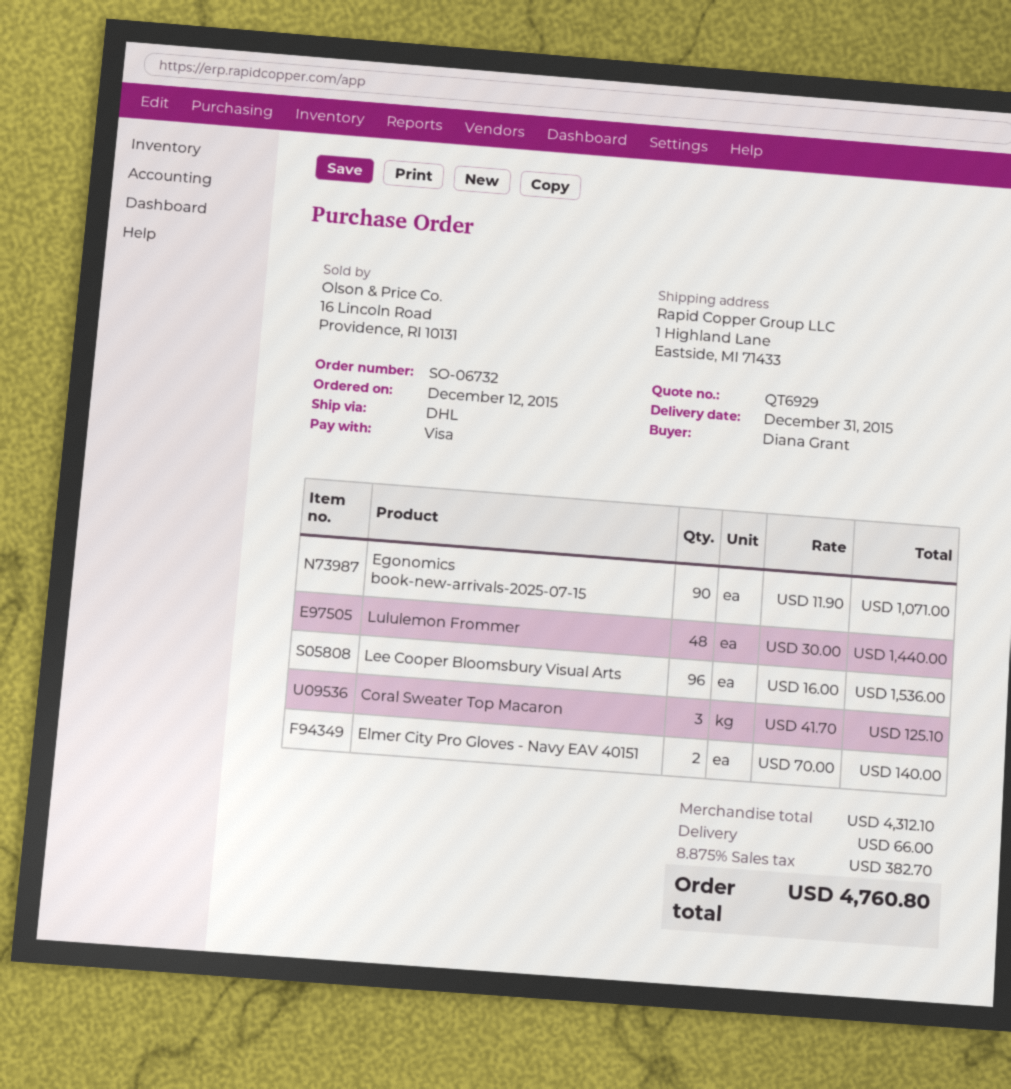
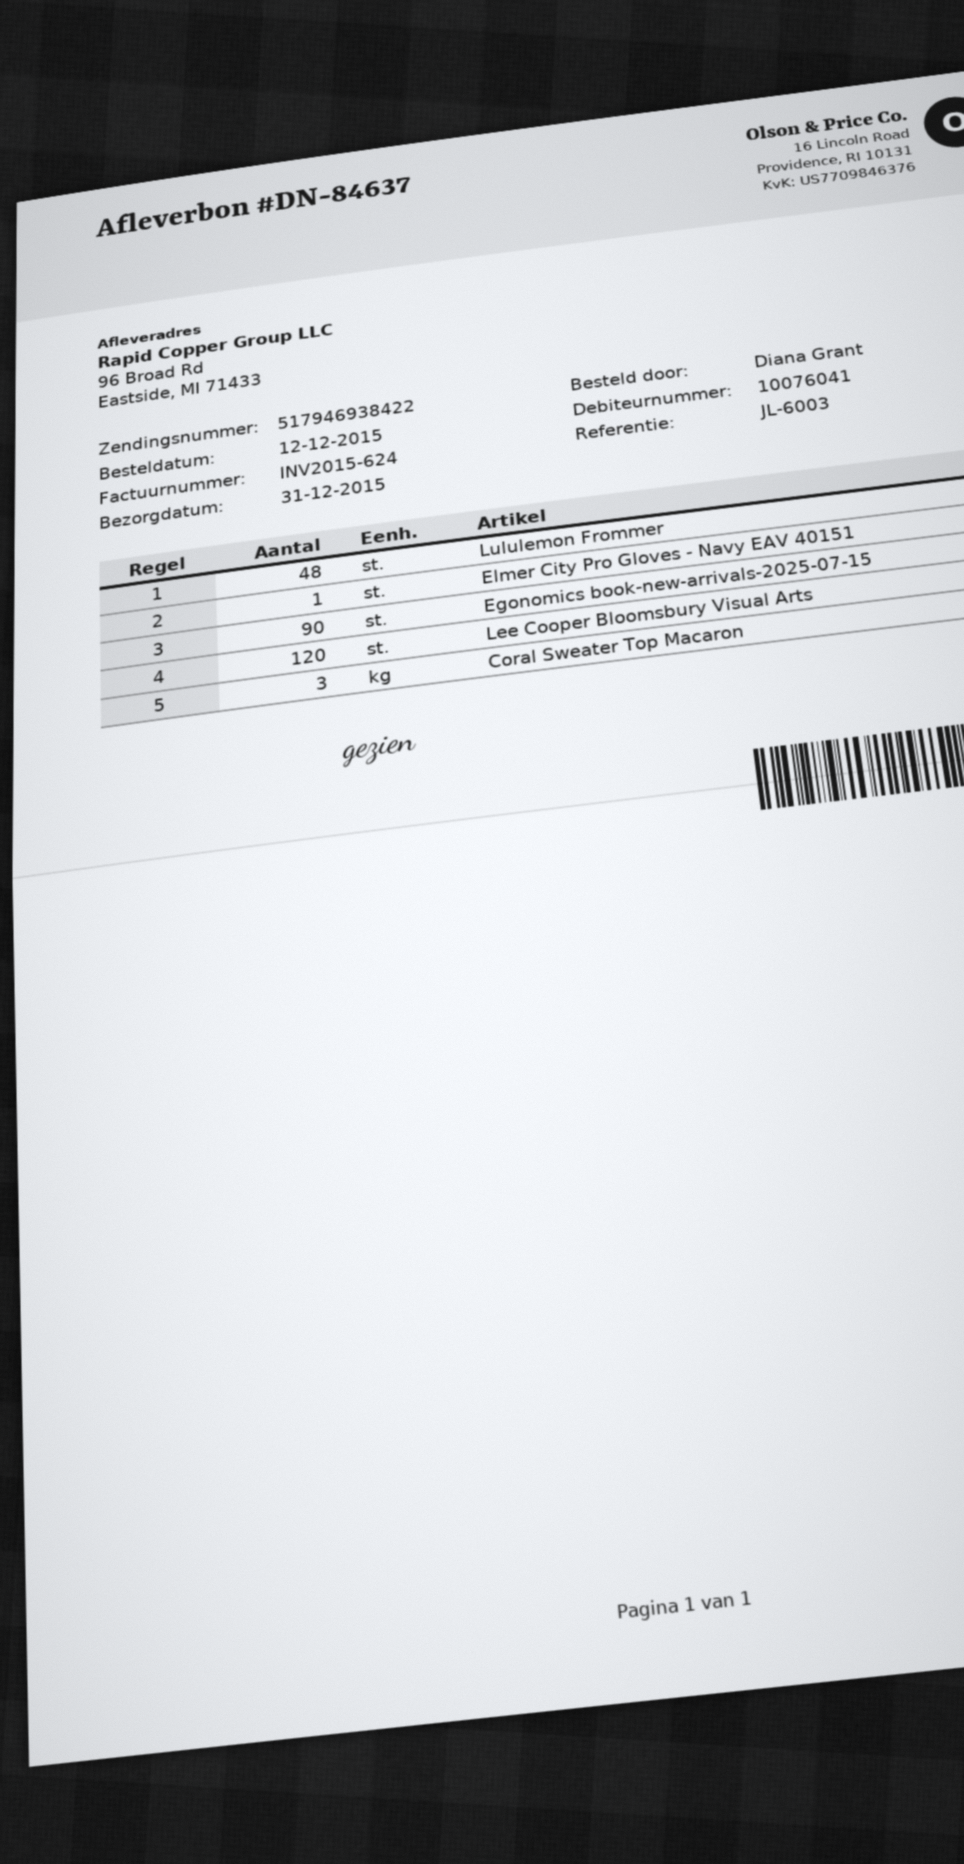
ship to: 1 Highland Lane, Eastside, MI 71433 -> 96 Broad Rd, Eastside, MI 71433
Lee Cooper Bloomsbury Visual Arts: 96 -> 120
Elmer City Pro Gloves - Navy EAV 40151: 2 -> 1

